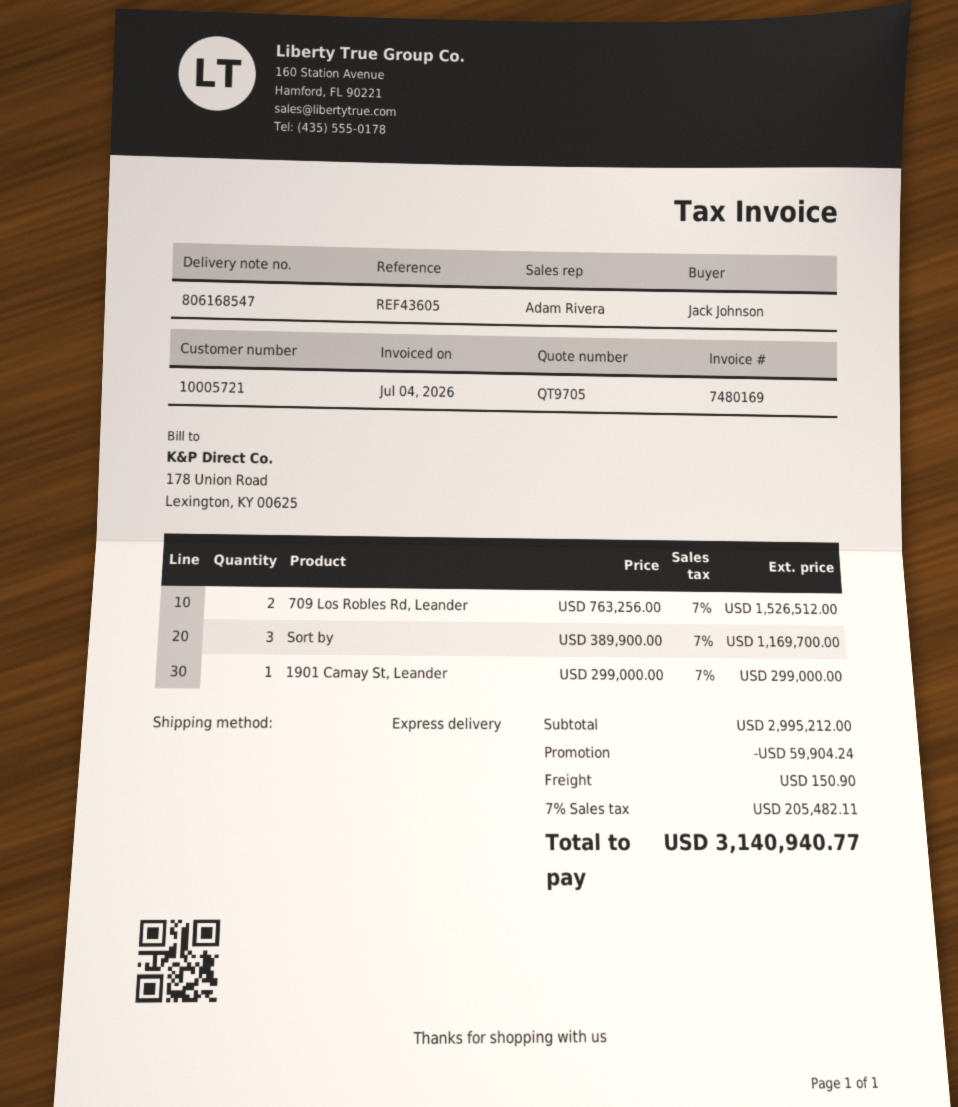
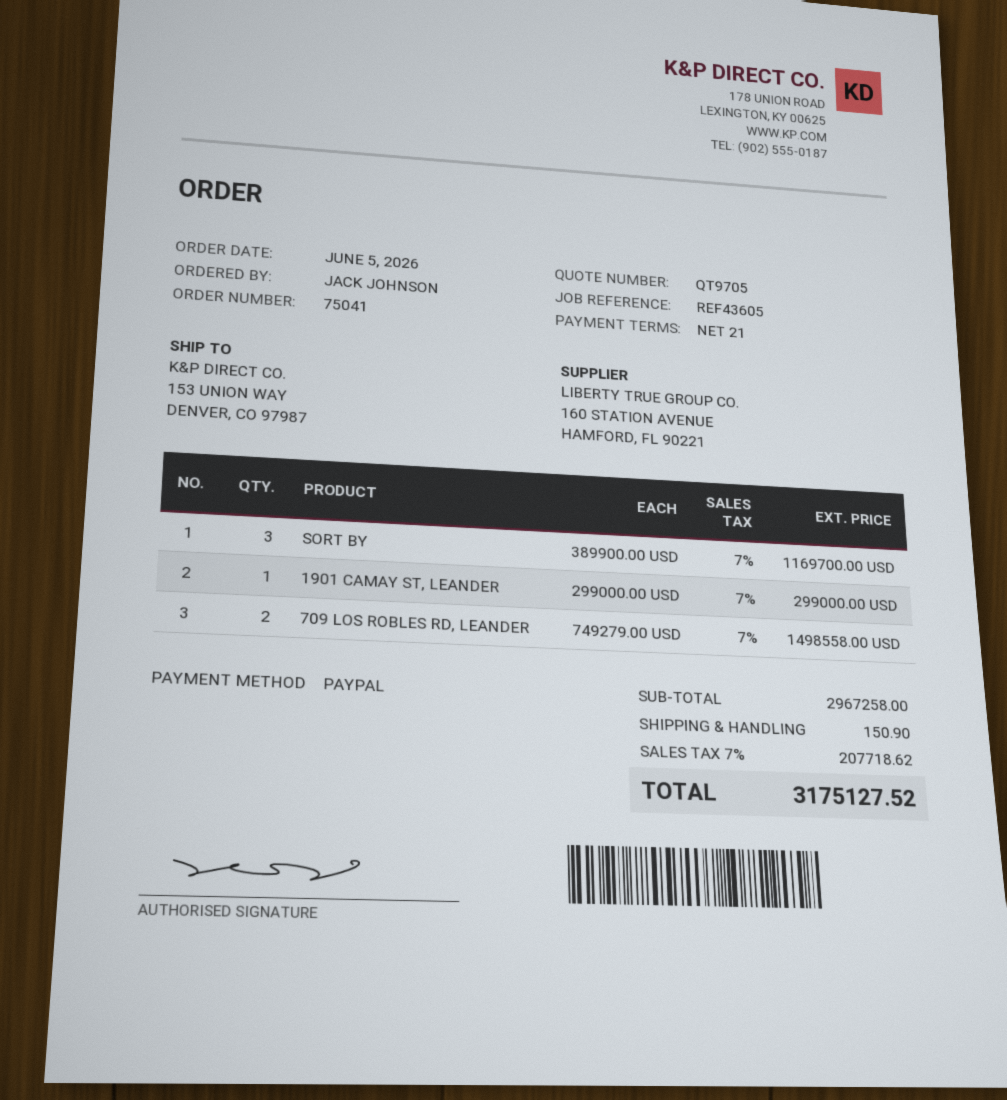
709 Los Robles Rd, Leander: 2 x 763256.00 = 1526512.00 -> 2 x 749279.00 = 1498558.00
subtotal: 2995212.00 -> 2967258.00
discount: 59904.24 -> none
tax: 7% = 205482.11 -> 7% = 207718.62
total: 3140940.77 -> 3175127.52

